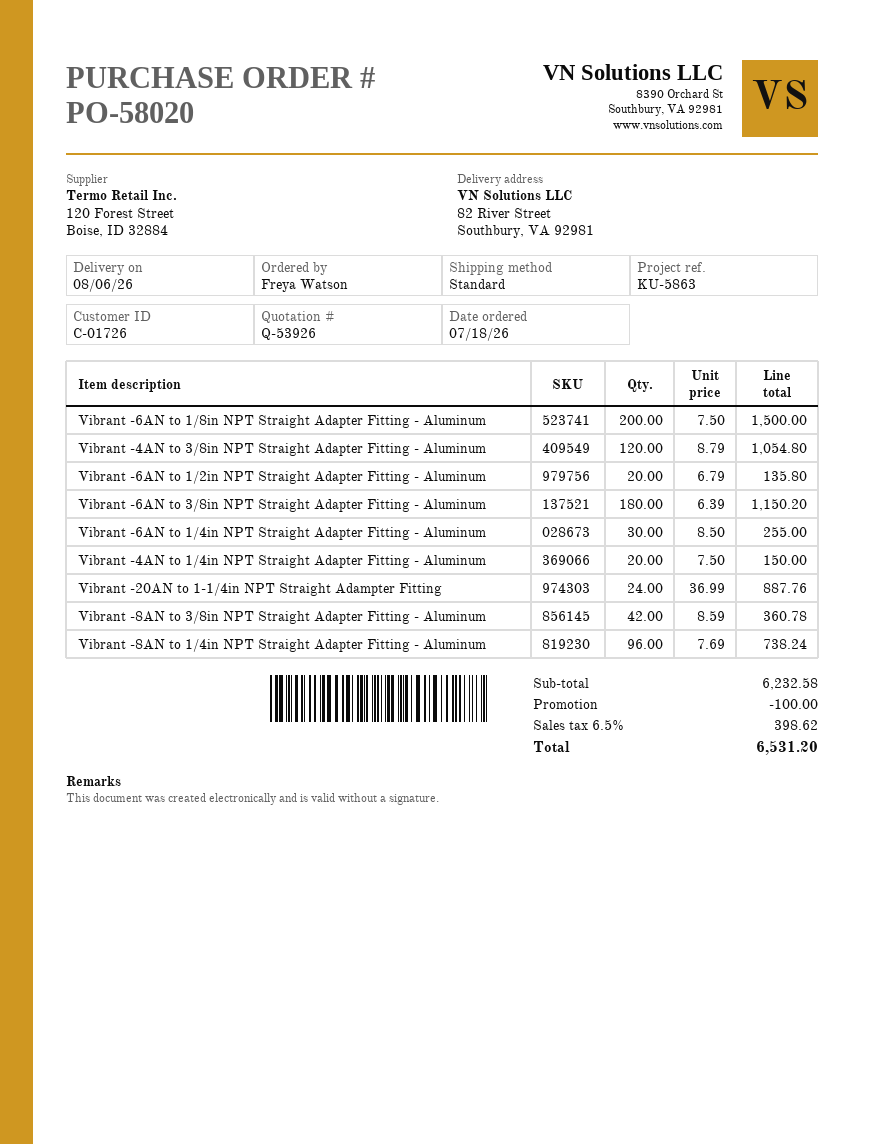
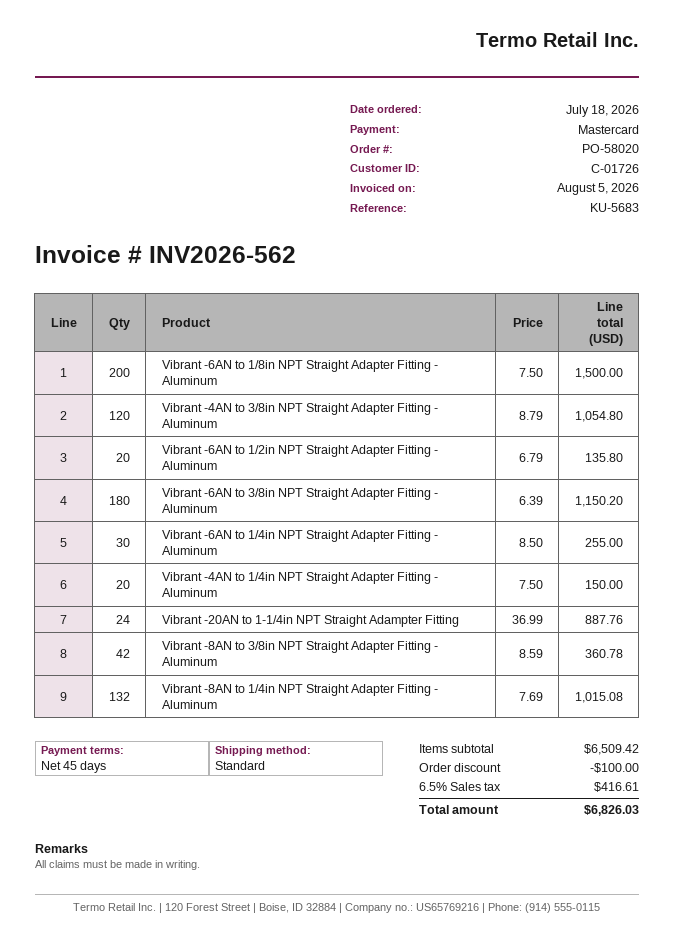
reference: KU-5863 -> KU-5683
Vibrant -8AN to 1/4in NPT Straight Adapter Fitting - Aluminum: 96 x 7.69 = 738.24 -> 132 x 7.69 = 1015.08
subtotal: 6232.58 -> 6509.42
tax: 6.5% = 398.62 -> 6.5% = 416.61
total: 6531.20 -> 6826.03

